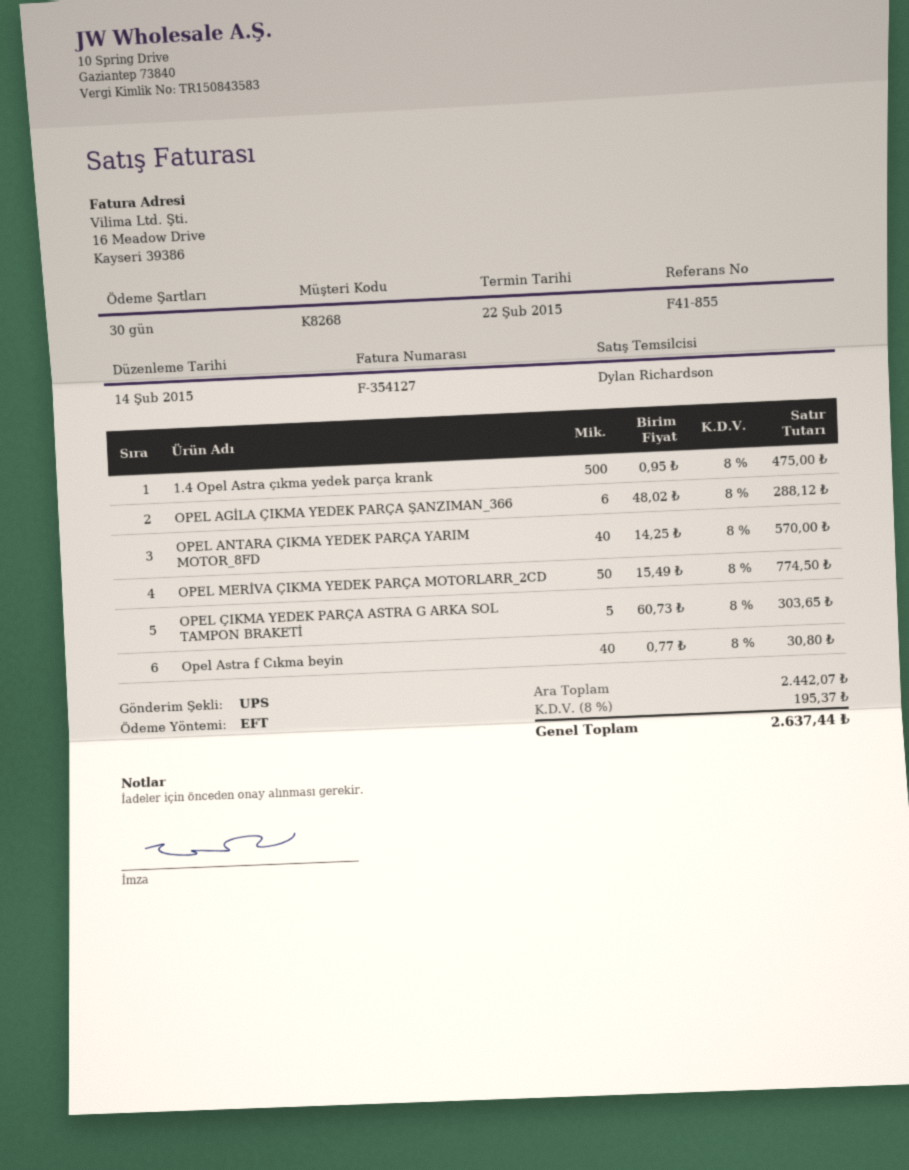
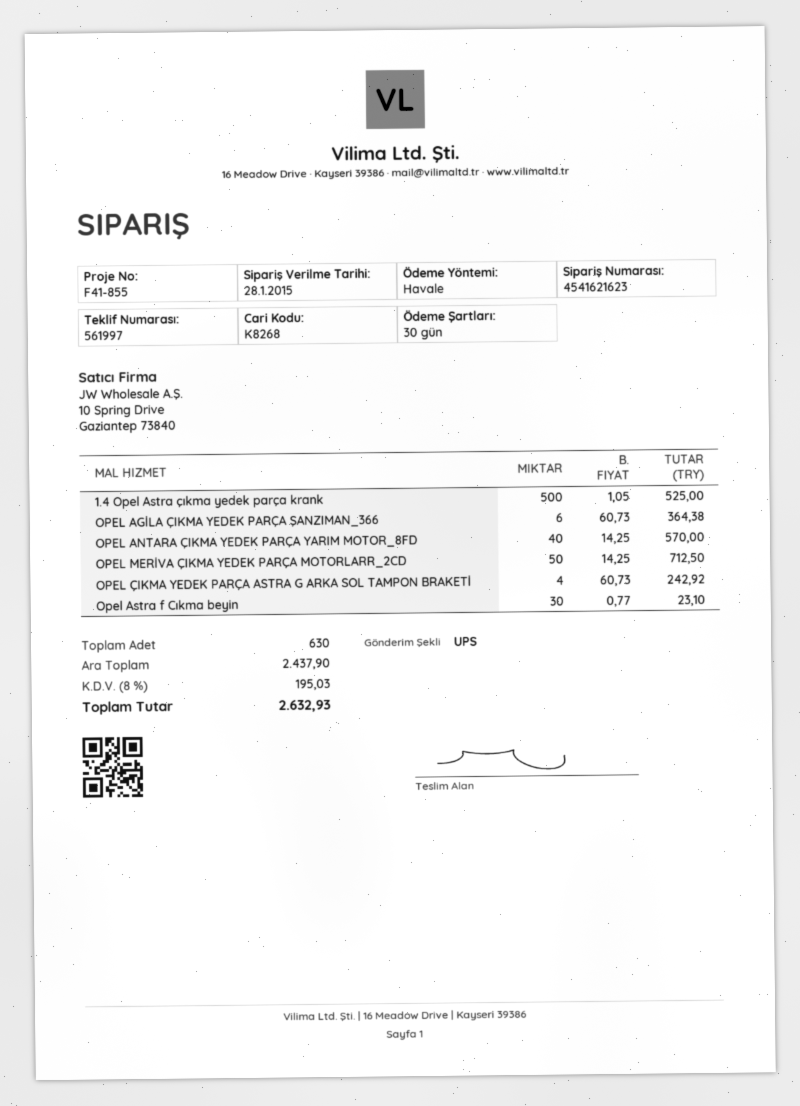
1.4 Opel Astra çıkma yedek parça krank: 500 x 0.95 = 475.00 -> 500 x 1.05 = 525.00
OPEL AGİLA ÇIKMA YEDEK PARÇA ŞANZIMAN_366: 6 x 48.02 = 288.12 -> 6 x 60.73 = 364.38
OPEL MERİVA ÇIKMA YEDEK PARÇA MOTORLARR_2CD: 50 x 15.49 = 774.50 -> 50 x 14.25 = 712.50
OPEL ÇIKMA YEDEK PARÇA ASTRA G ARKA SOL TAMPON BRAKETİ: 5 x 60.73 = 303.65 -> 4 x 60.73 = 242.92
Opel Astra f Cıkma beyin: 40 x 0.77 = 30.80 -> 30 x 0.77 = 23.10
subtotal: 2442.07 -> 2437.90
tax: 8% = 195.37 -> 8% = 195.03
total: 2637.44 -> 2632.93

